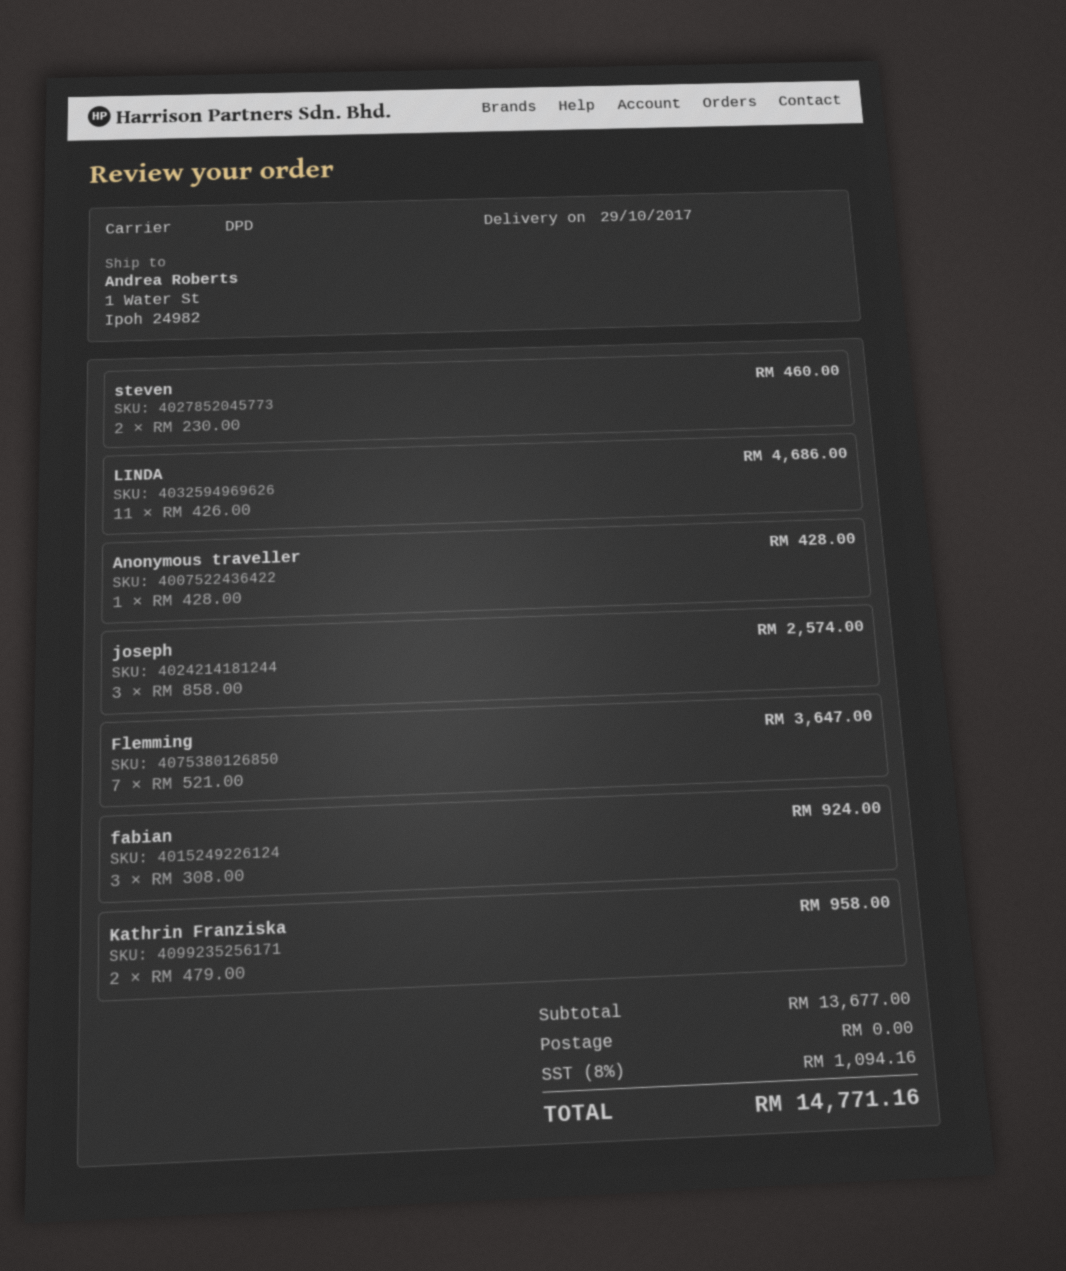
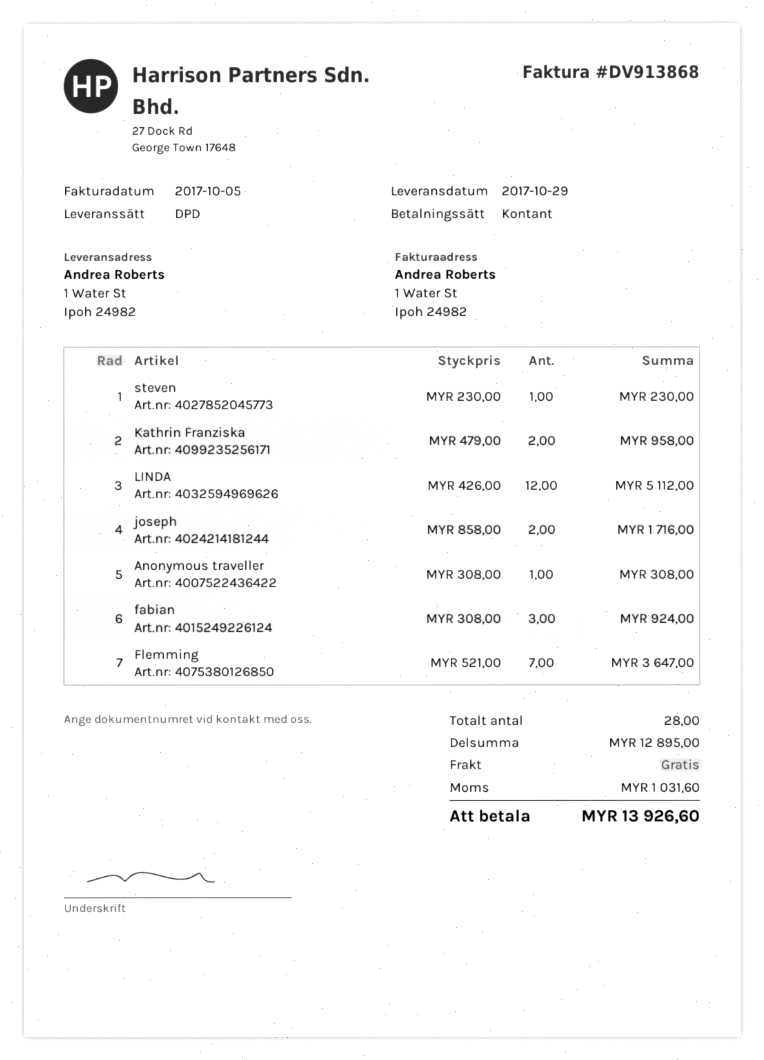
steven: 2 x 230.00 = 460.00 -> 1 x 230.00 = 230.00
LINDA: 11 x 426.00 = 4686.00 -> 12 x 426.00 = 5112.00
Anonymous traveller: 1 x 428.00 = 428.00 -> 1 x 308.00 = 308.00
joseph: 3 x 858.00 = 2574.00 -> 2 x 858.00 = 1716.00
subtotal: 13677.00 -> 12895.00
tax: 1094.16 -> 1031.60
total: 14771.16 -> 13926.60

